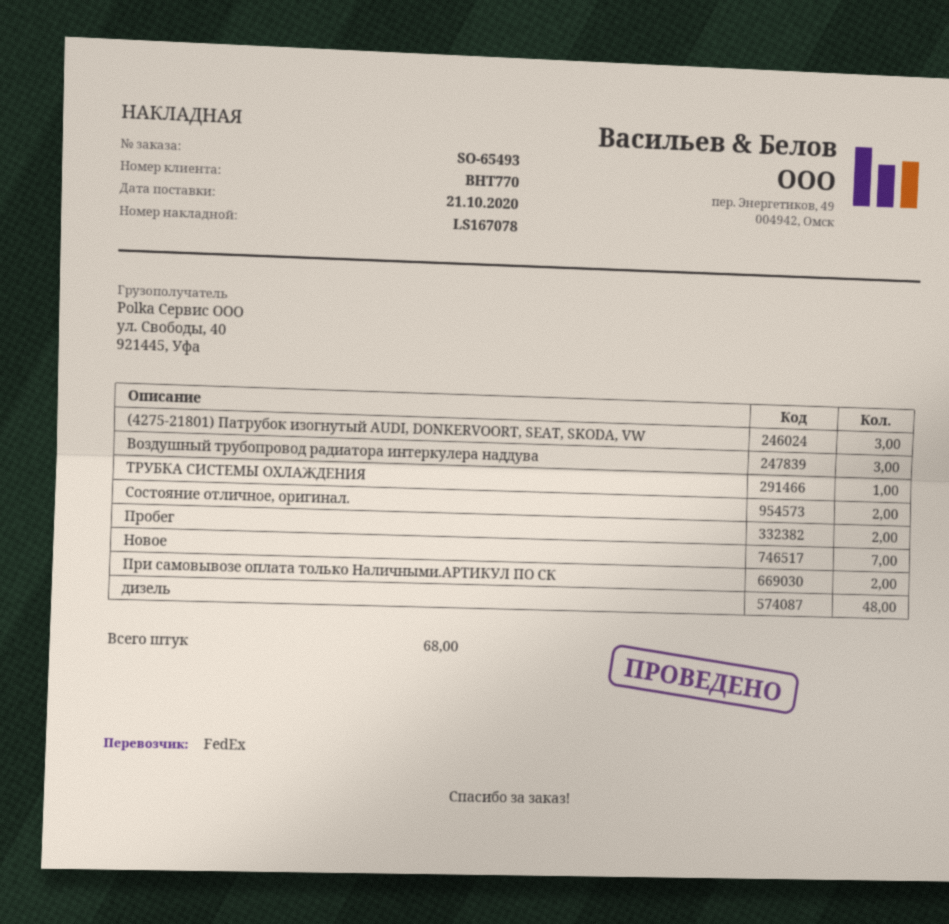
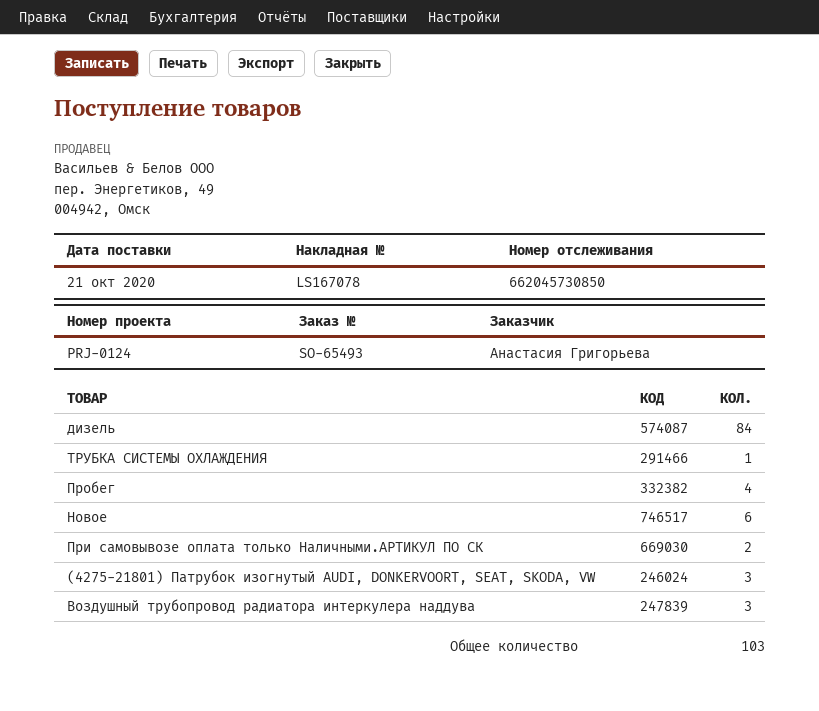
Состояние отличное, оригинал.: 2 -> none
Пробег: 2 -> 4
Новое: 7 -> 6
дизель: 48 -> 84
total quantity: 68 -> 103

